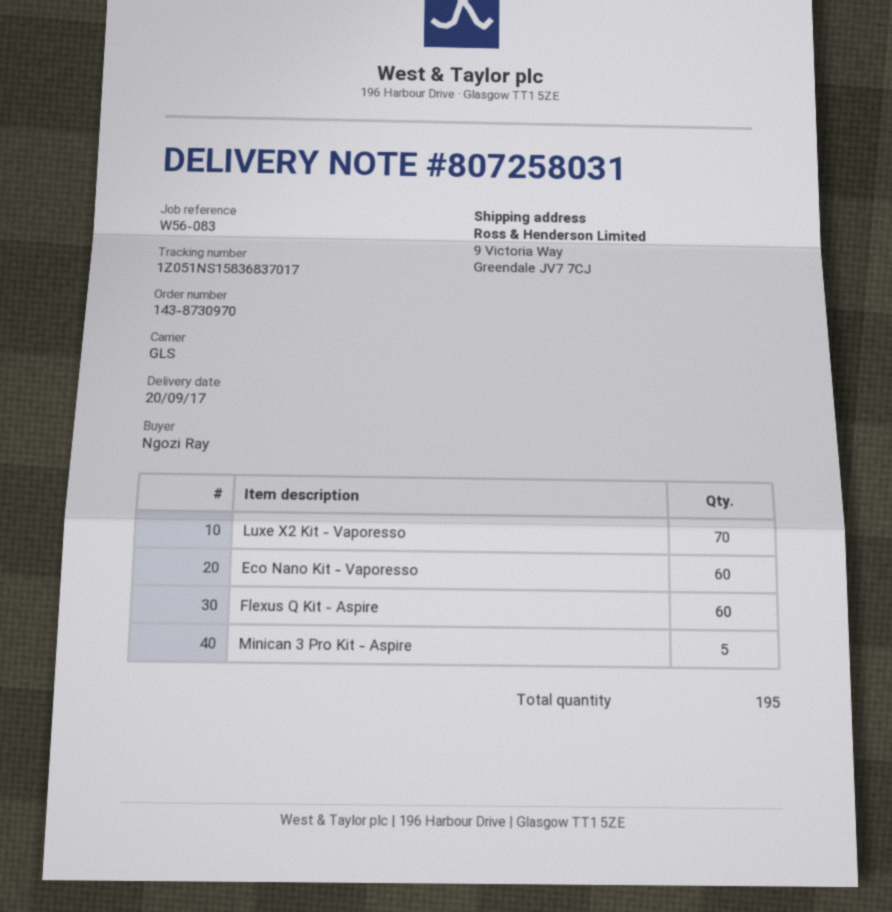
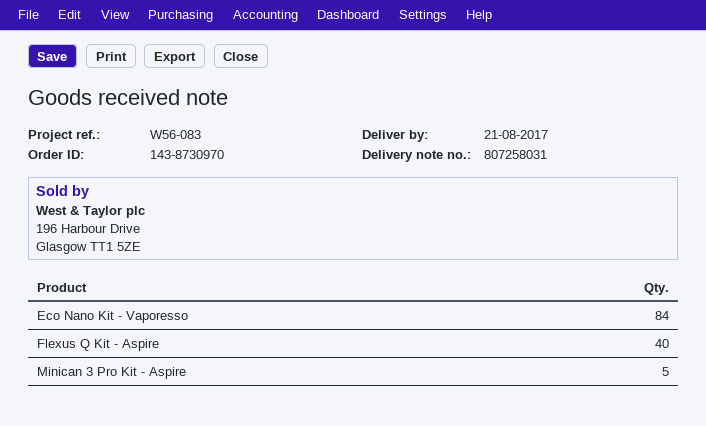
delivery date: 2017-09-20 -> 2017-08-21
Luxe X2 Kit - Vaporesso: 70 -> none
Eco Nano Kit - Vaporesso: 60 -> 84
Flexus Q Kit - Aspire: 60 -> 40

